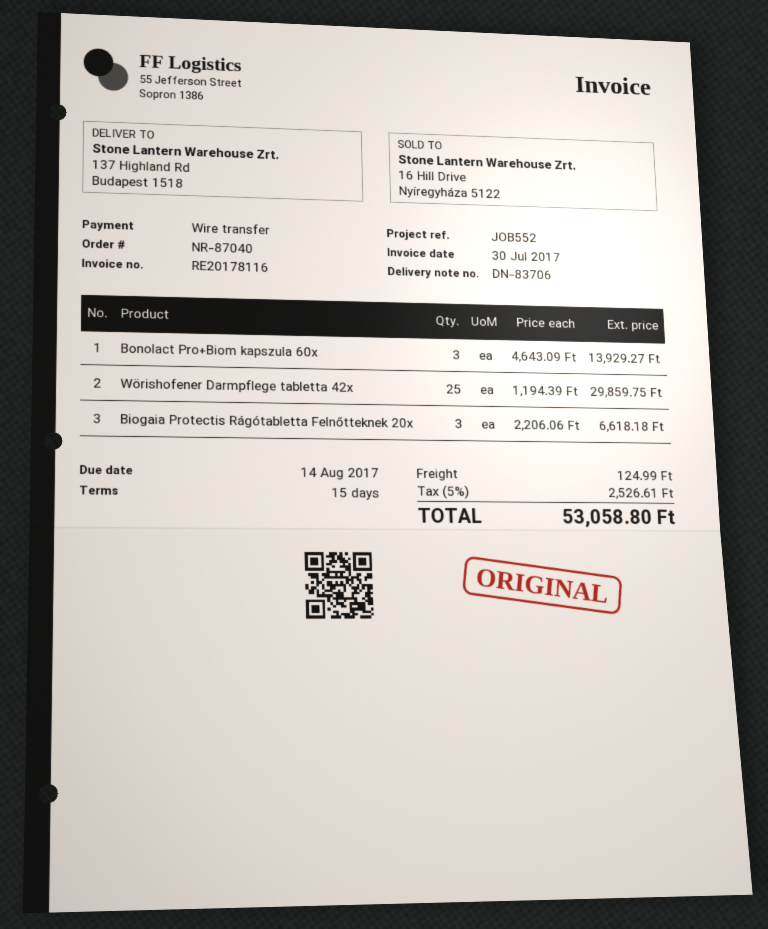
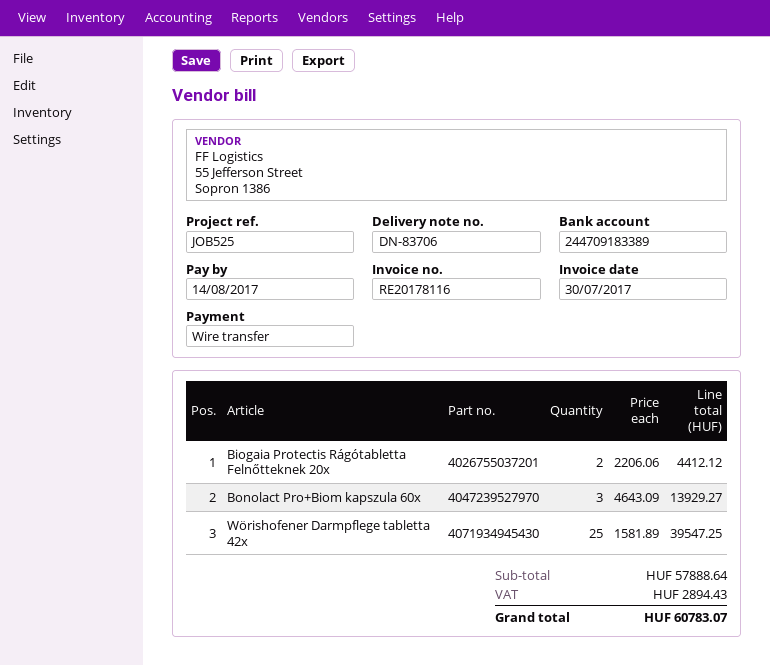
reference: JOB552 -> JOB525
Wörishofener Darmpflege tabletta 42x: 25 x 1194.39 = 29859.75 -> 25 x 1581.89 = 39547.25
Biogaia Protectis Rágótabletta Felnőtteknek 20x: 3 x 2206.06 = 6618.18 -> 2 x 2206.06 = 4412.12
shipping: 124.99 -> none
tax: 2526.61 -> 2894.43
total: 53058.80 -> 60783.07

